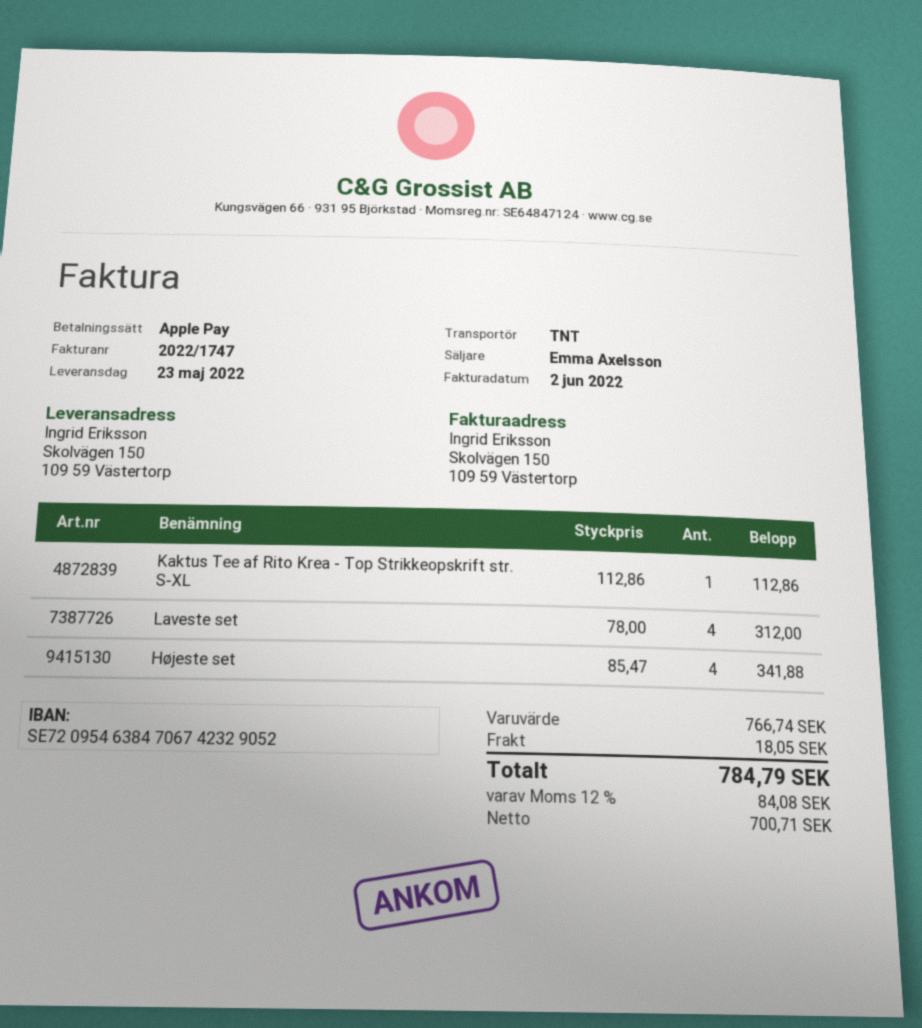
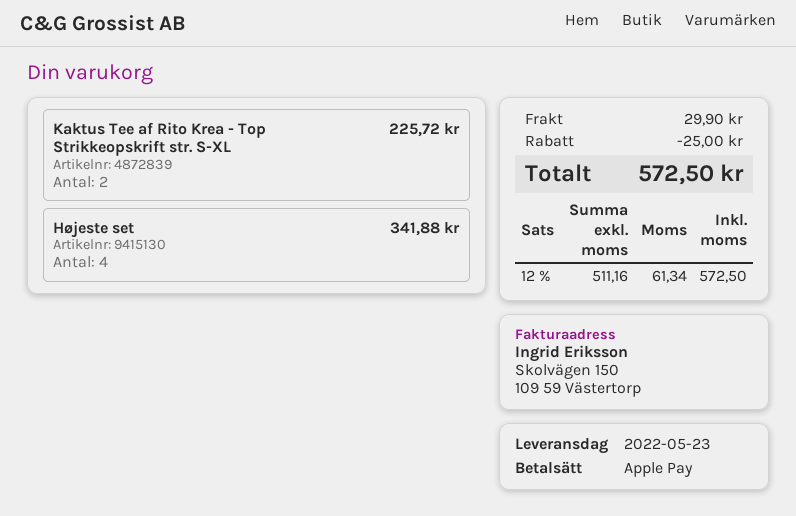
Kaktus Tee af Rito Krea - Top Strikkeopskrift str. S-XL: 1 for 112.86 -> 2 for 225.72
Laveste set: 4 for 312.00 -> none
discount: none -> 25.00
shipping: 18.05 -> 29.90
net: 700.71 -> 511.16
tax: 12% = 84.08 -> 12% = 61.34
total: 784.79 -> 572.50

